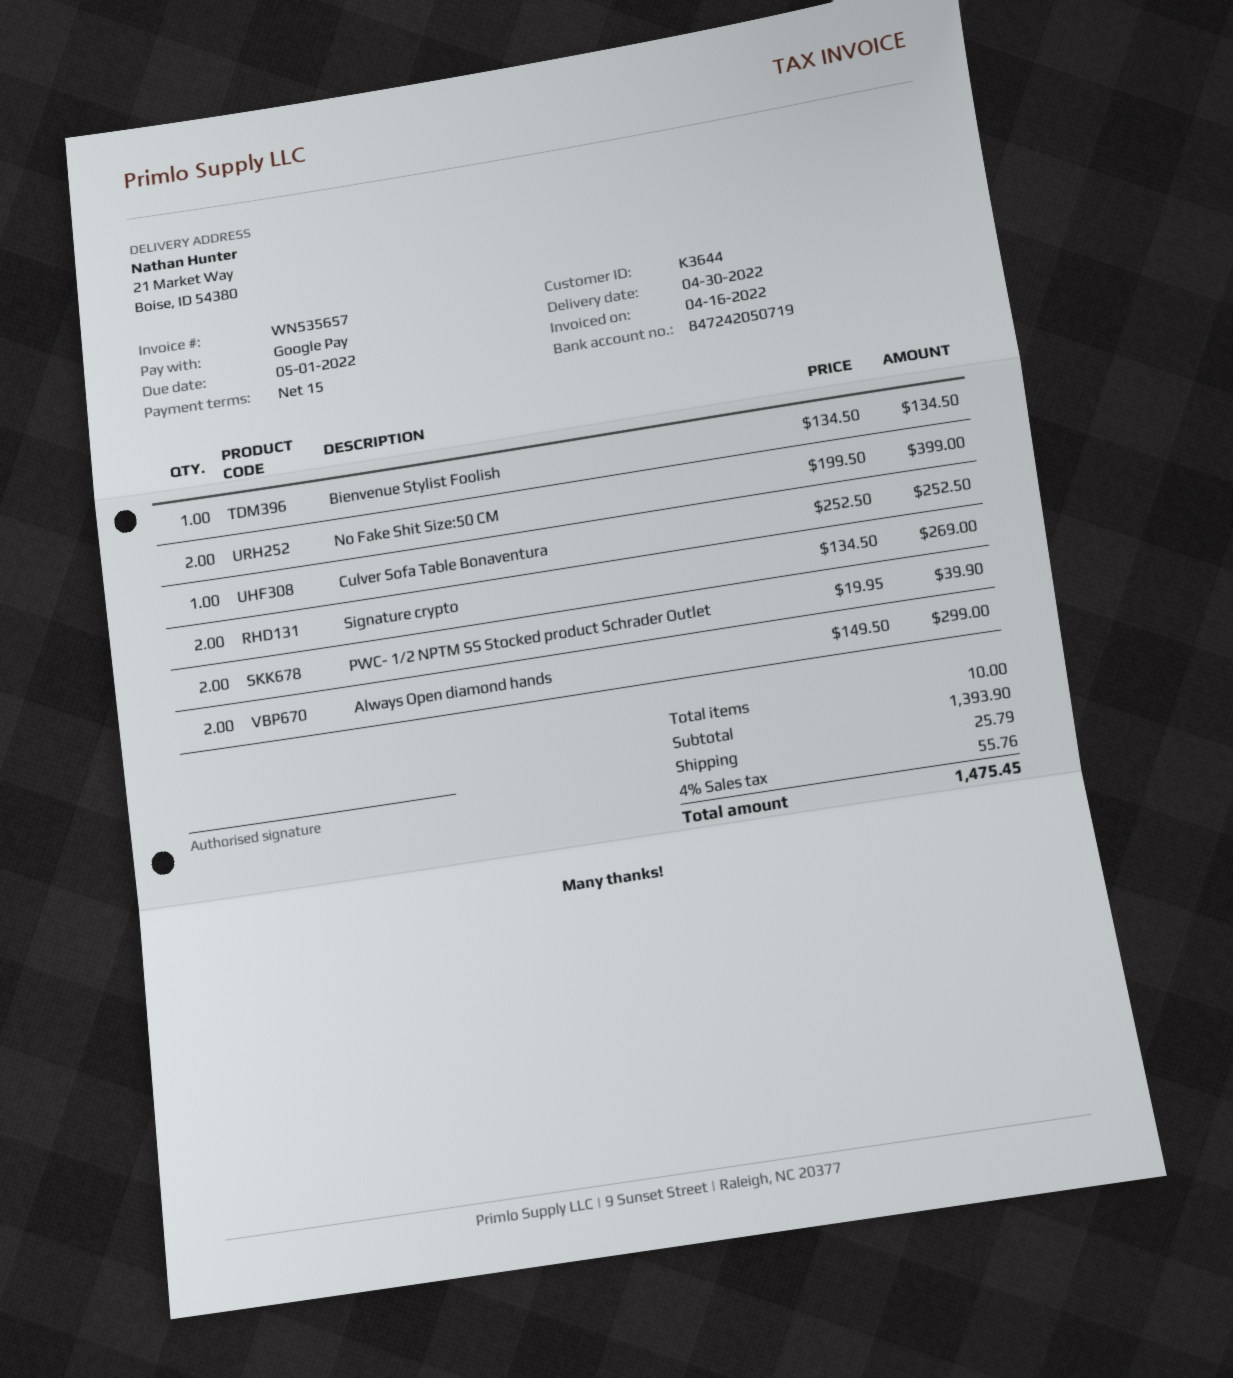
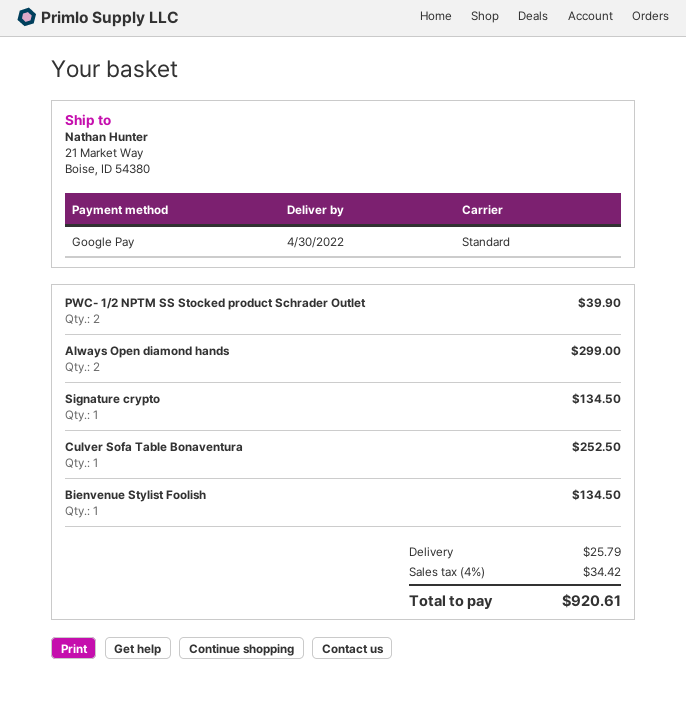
No Fake Shit Size:50 CM: 2 for 399.00 -> none
Signature crypto: 2 for 269.00 -> 1 for 134.50
tax: 4% = 55.76 -> 4% = 34.42
total: 1475.45 -> 920.61

